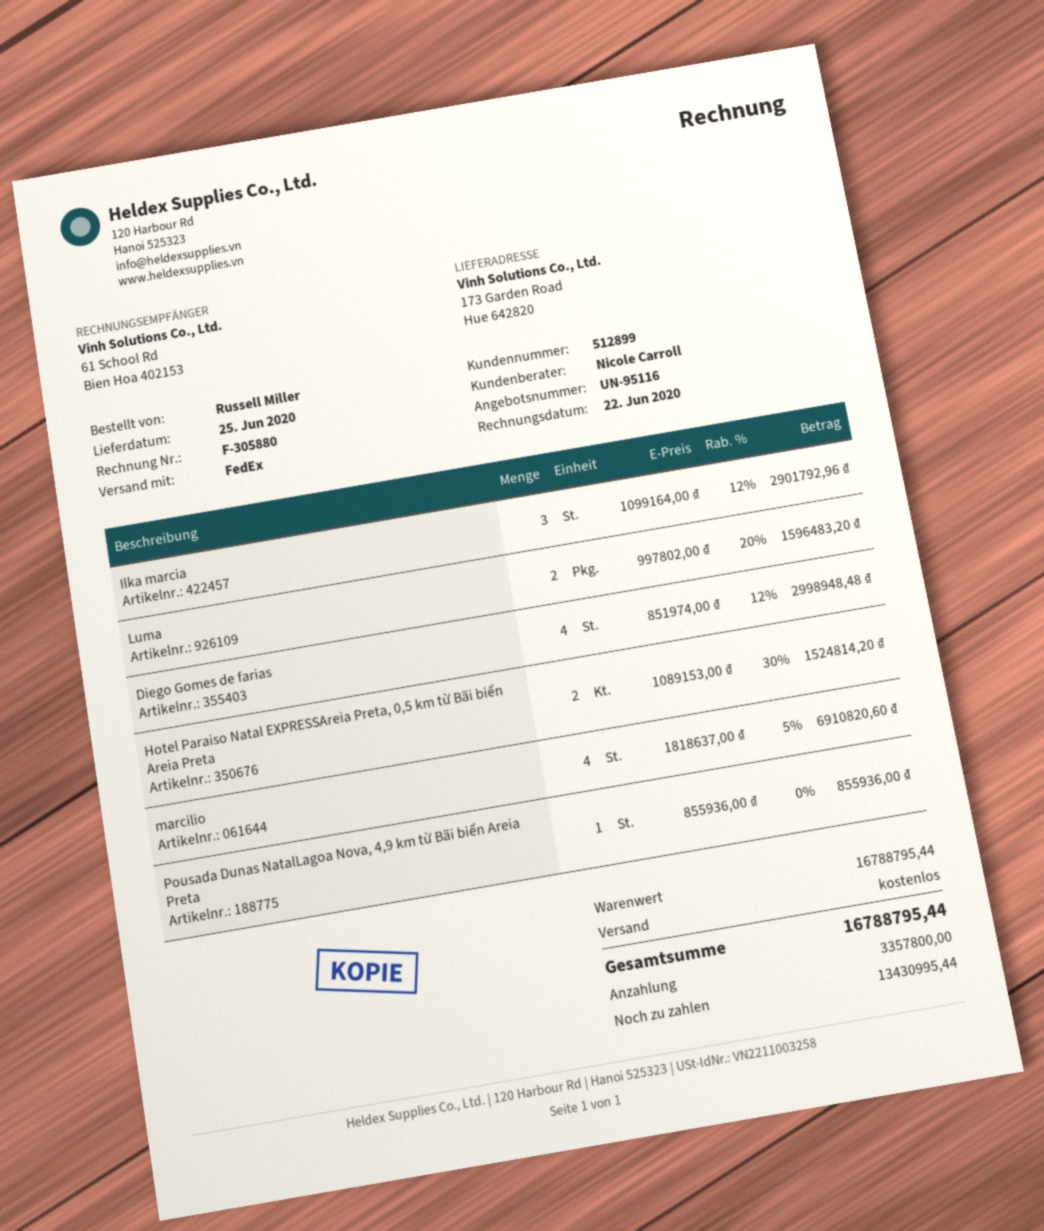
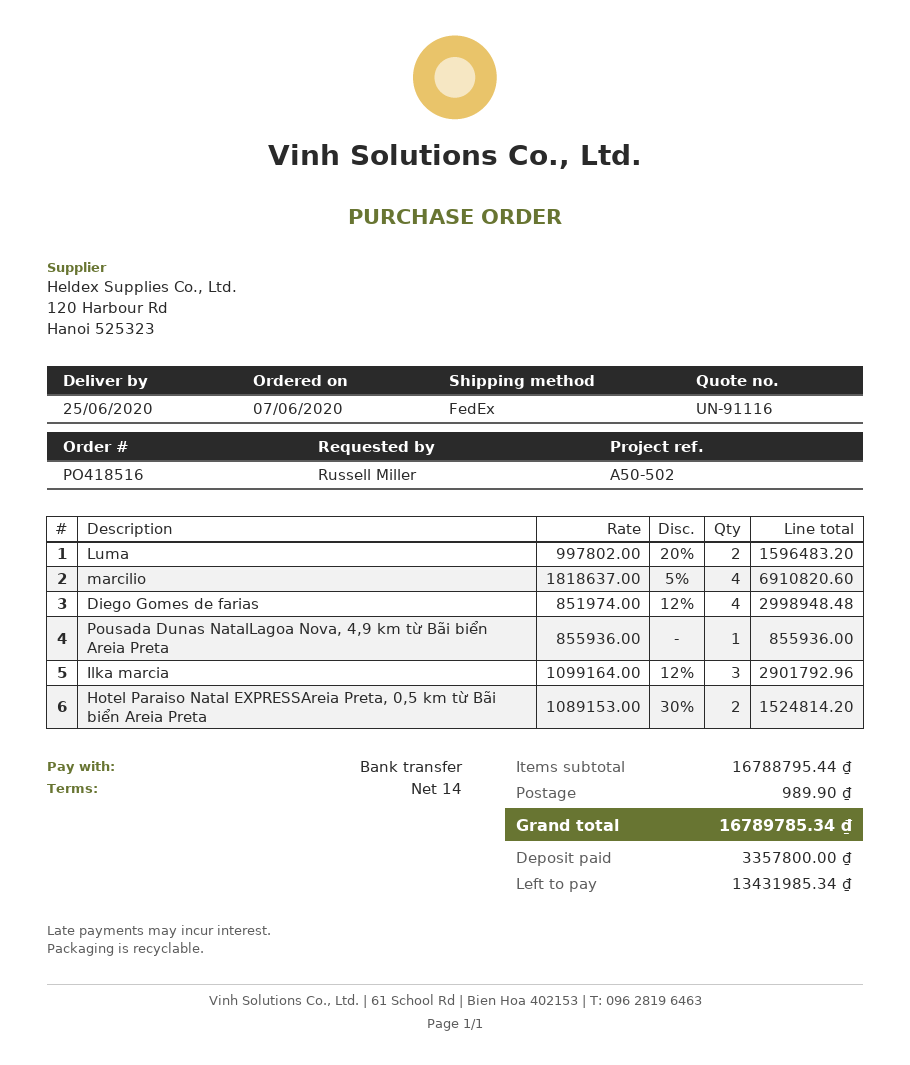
quote number: UN-95116 -> UN-91116
shipping: 0.00 -> 989.90
total: 16788795.44 -> 16789785.34
balance: 13430995.44 -> 13431985.34

